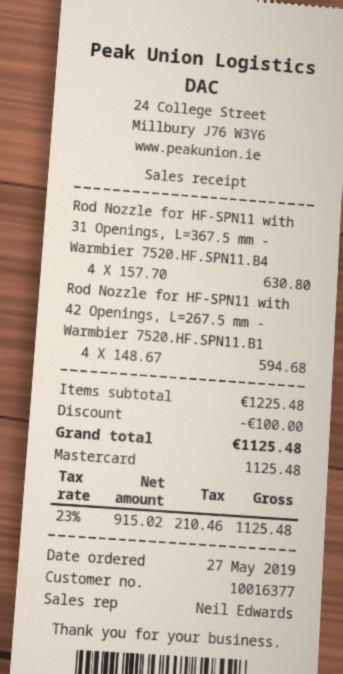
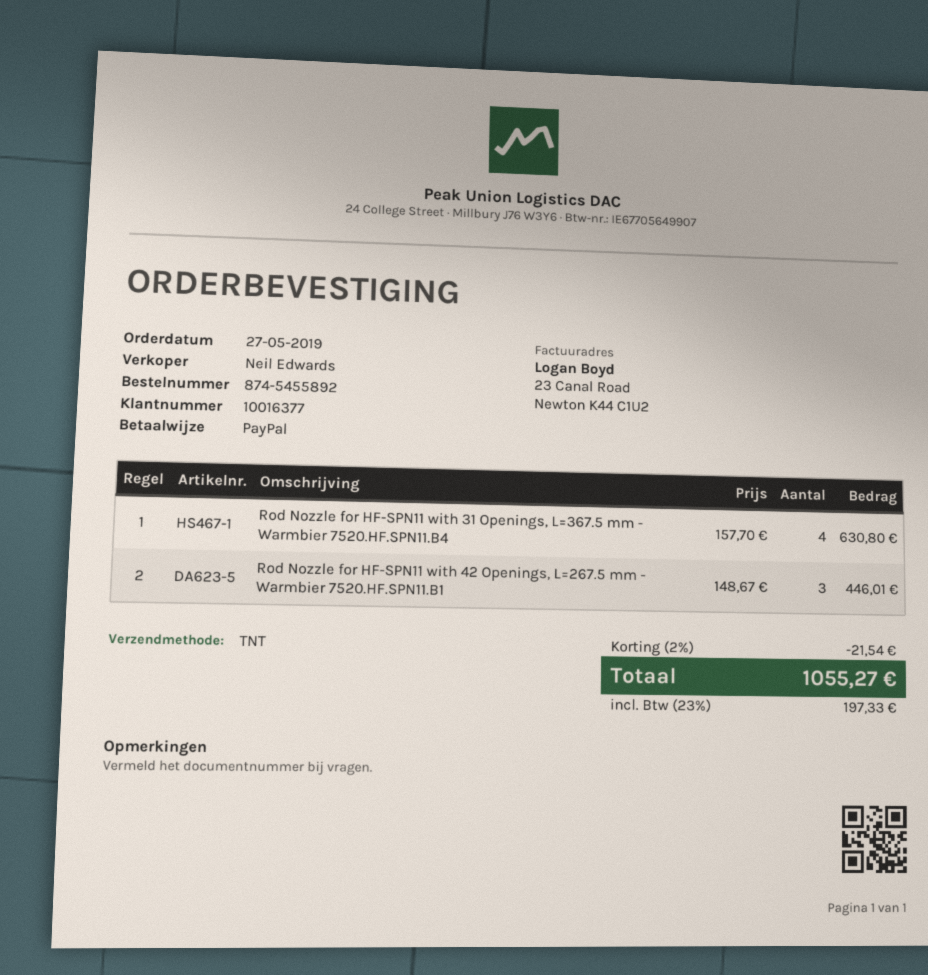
payment method: Mastercard -> PayPal
Rod Nozzle for HF-SPN11 with 42 Openings, L=267.5 mm - Warmbier 7520.HF.SPN11.B1: 4 x 148.67 = 594.68 -> 3 x 148.67 = 446.01
discount: 100.00 -> 21.54
tax: 23% = 210.46 -> 23% = 197.33
total: 1125.48 -> 1055.27

